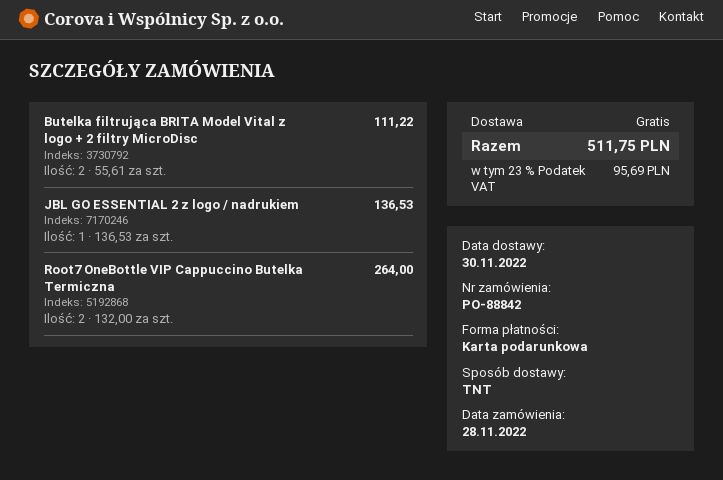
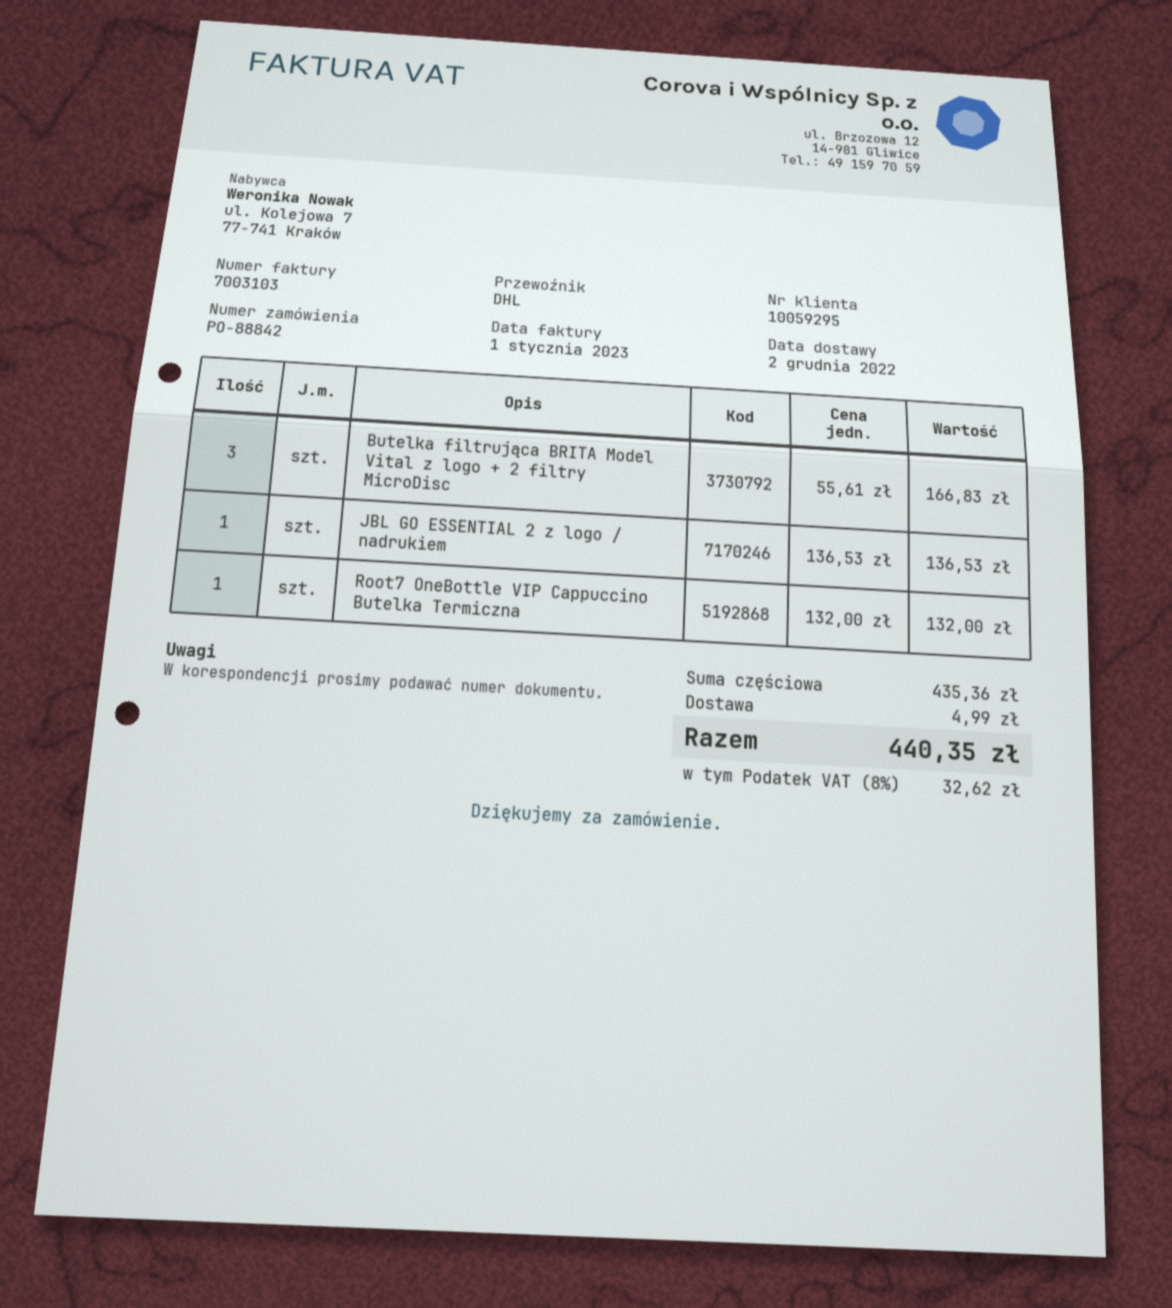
delivery date: 2022-11-30 -> 2022-12-02
shipping method: TNT -> DHL
Butelka filtrująca BRITA Model Vital z logo + 2 filtry MicroDisc: 2 x 55.61 = 111.22 -> 3 x 55.61 = 166.83
Root7 OneBottle VIP Cappuccino Butelka Termiczna: 2 x 132.00 = 264.00 -> 1 x 132.00 = 132.00
shipping: 0.00 -> 4.99
tax: 23% = 95.69 -> 8% = 32.62
total: 511.75 -> 440.35

